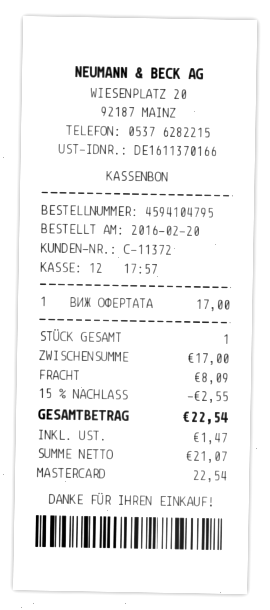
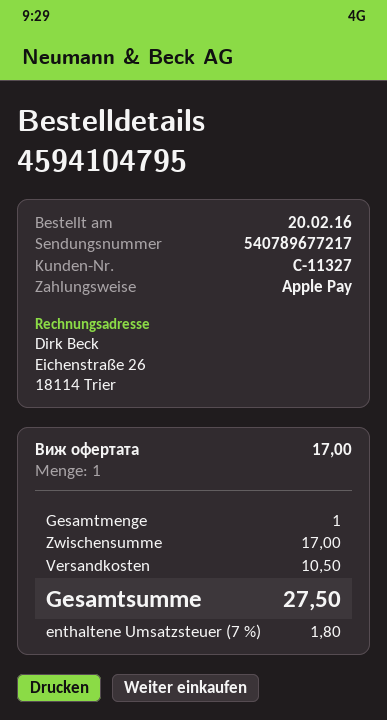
customer number: C-11372 -> C-11327
payment method: Mastercard -> Apple Pay
discount: 15% = 2.55 -> none
shipping: 8.09 -> 10.50
tax: 1.47 -> 1.80
total: 22.54 -> 27.50

